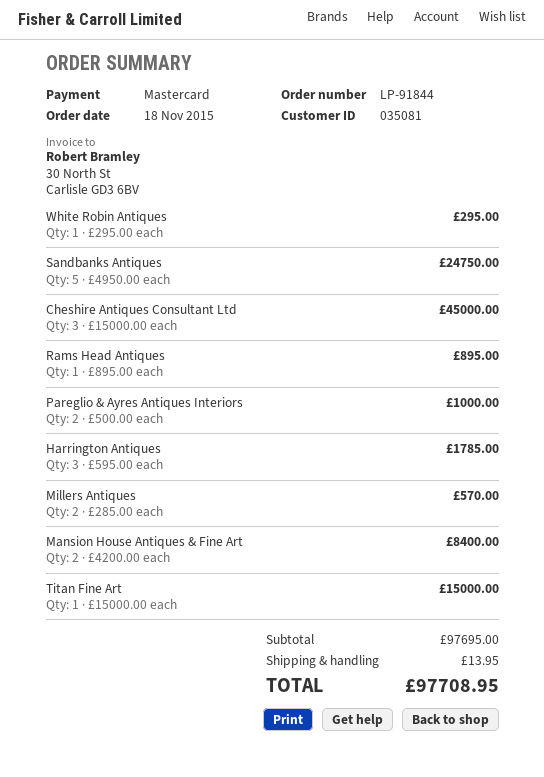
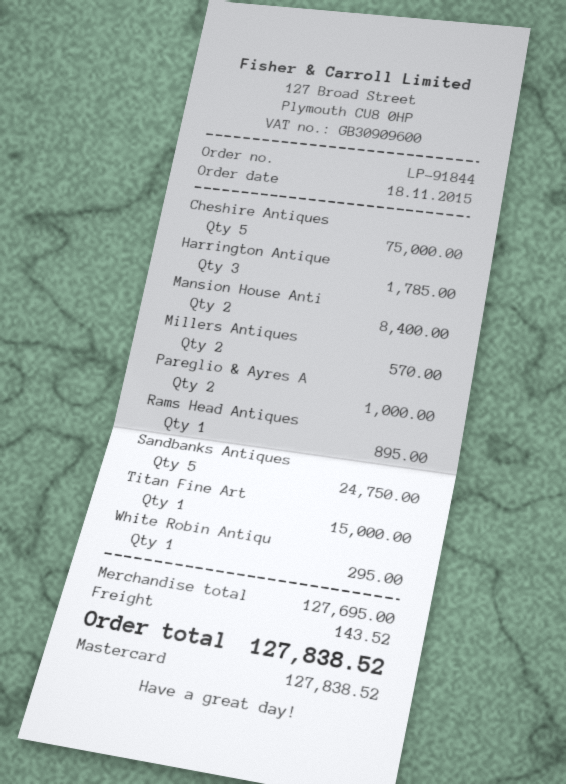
Cheshire Antiques Consultant Ltd: 3 for 45000.00 -> 5 for 75000.00
subtotal: 97695.00 -> 127695.00
shipping: 13.95 -> 143.52
total: 97708.95 -> 127838.52

